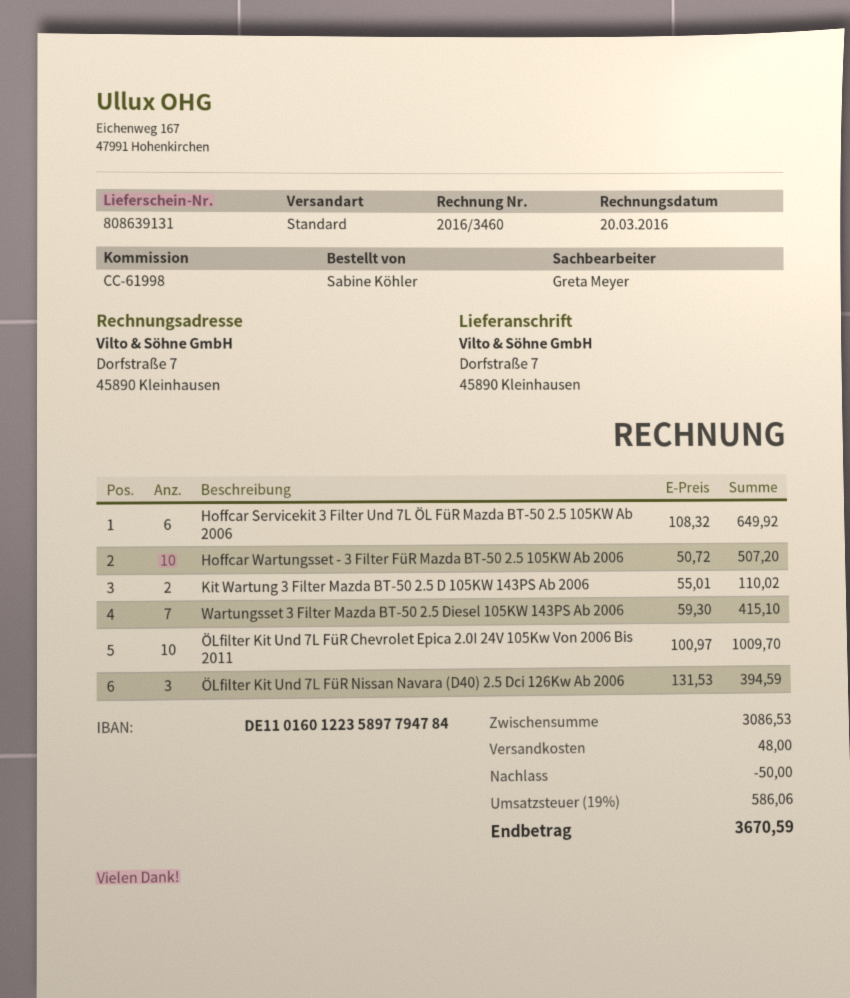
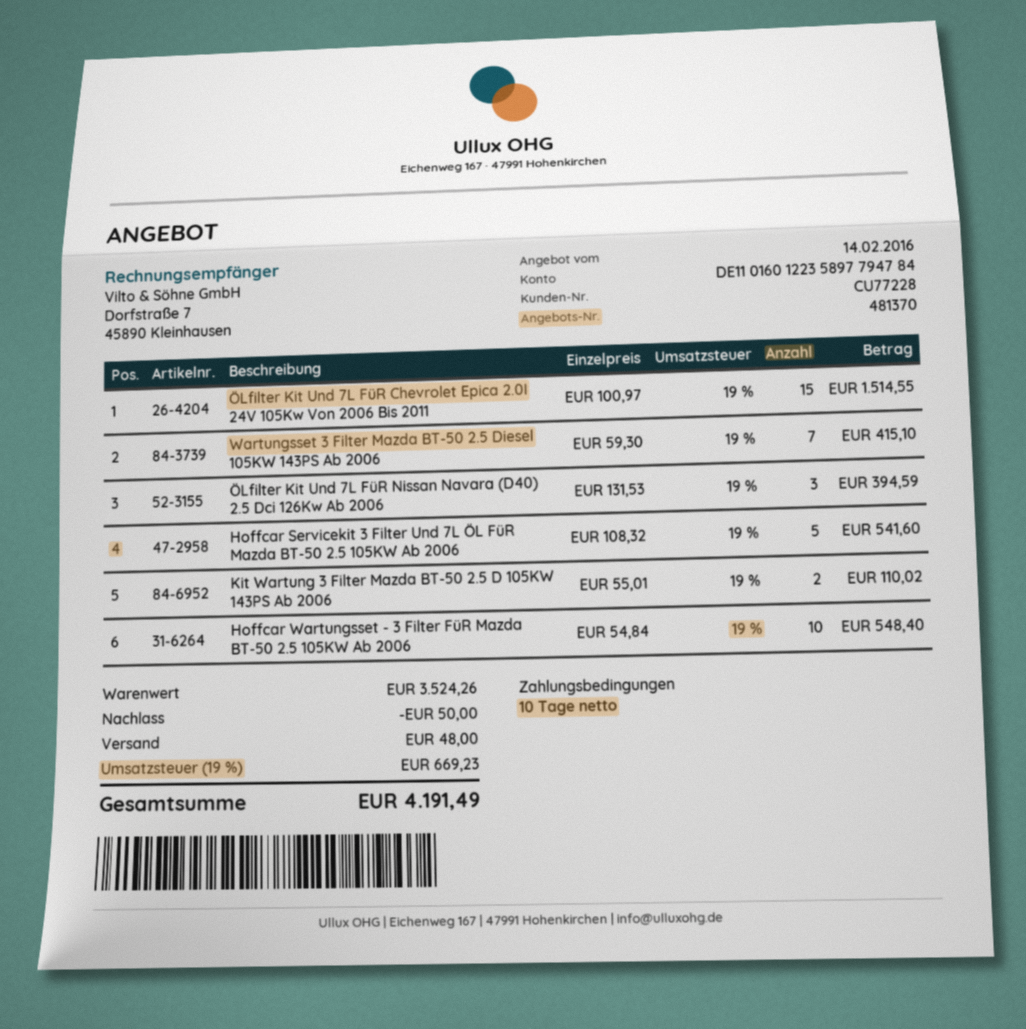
Hoffcar Servicekit 3 Filter Und 7L ÖL FüR Mazda BT-50 2.5 105KW Ab 2006: 6 x 108.32 = 649.92 -> 5 x 108.32 = 541.60
Hoffcar Wartungsset - 3 Filter FüR Mazda BT-50 2.5 105KW Ab 2006: 10 x 50.72 = 507.20 -> 10 x 54.84 = 548.40
ÖLfilter Kit Und 7L FüR Chevrolet Epica 2.0I 24V 105Kw Von 2006 Bis 2011: 10 x 100.97 = 1009.70 -> 15 x 100.97 = 1514.55
subtotal: 3086.53 -> 3524.26
tax: 19% = 586.06 -> 19% = 669.23
total: 3670.59 -> 4191.49

